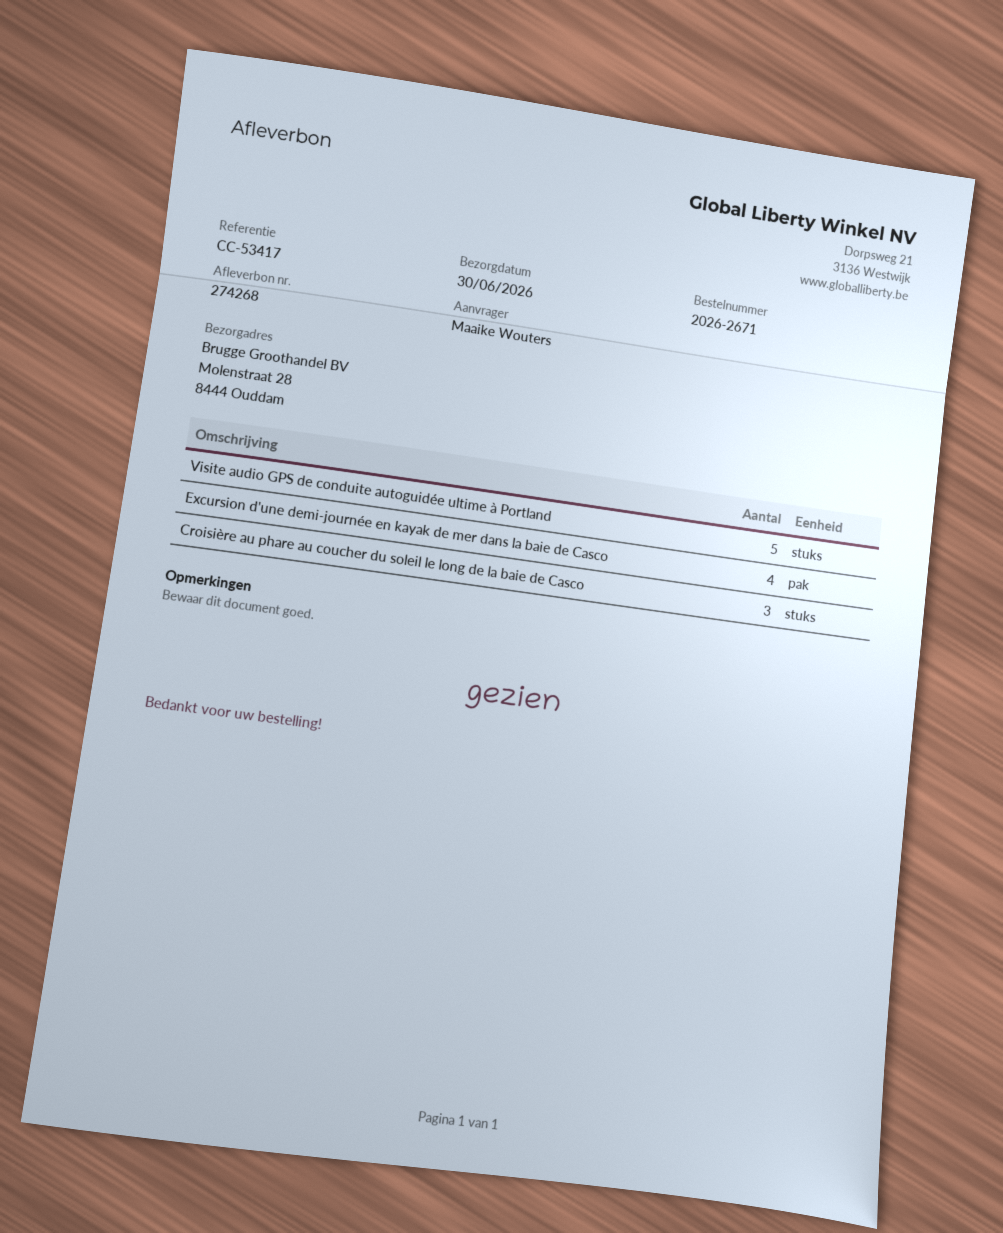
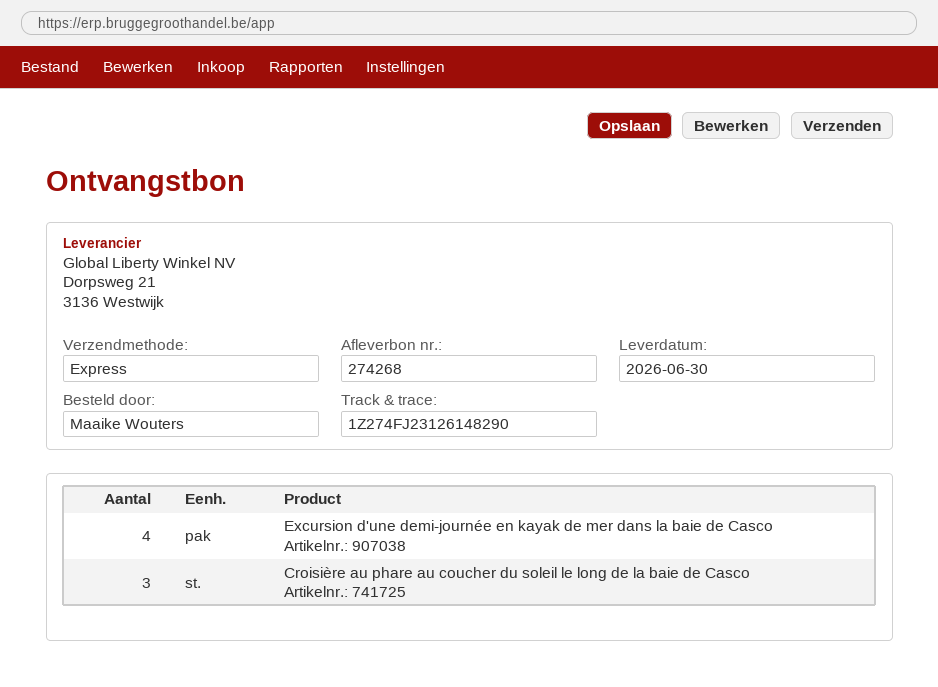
Visite audio GPS de conduite autoguidée ultime à Portland: 5 -> none

